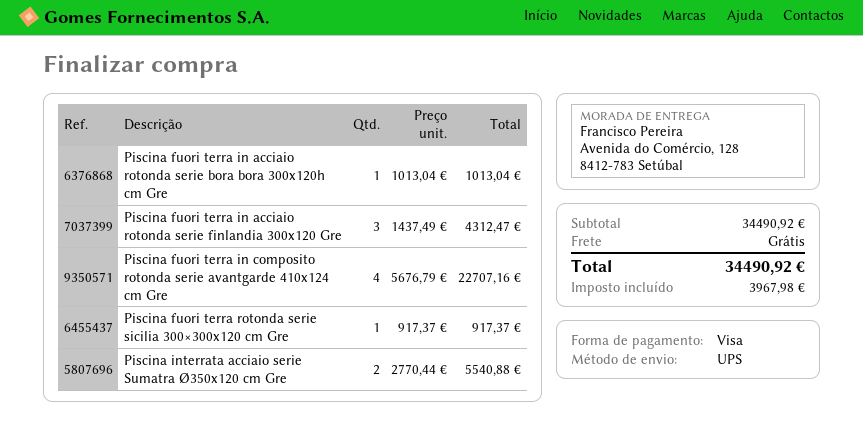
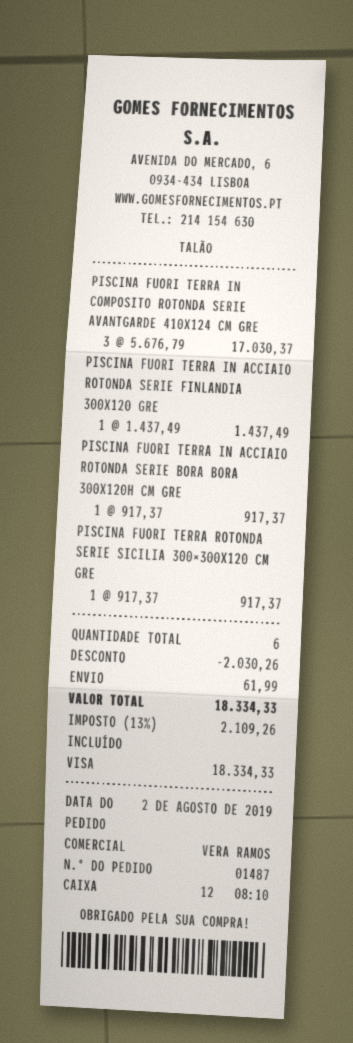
Piscina fuori terra in acciaio rotonda serie bora bora 300x120h cm Gre: 1 x 1013.04 = 1013.04 -> 1 x 917.37 = 917.37
Piscina fuori terra in acciaio rotonda serie finlandia 300x120 Gre: 3 x 1437.49 = 4312.47 -> 1 x 1437.49 = 1437.49
Piscina fuori terra in composito rotonda serie avantgarde 410x124 cm Gre: 4 x 5676.79 = 22707.16 -> 3 x 5676.79 = 17030.37
Piscina interrata acciaio serie Sumatra Ø350x120 cm Gre: 2 x 2770.44 = 5540.88 -> none
discount: none -> 2030.26
shipping: 0.00 -> 61.99
tax: 3967.98 -> 2109.26
total: 34490.92 -> 18334.33

